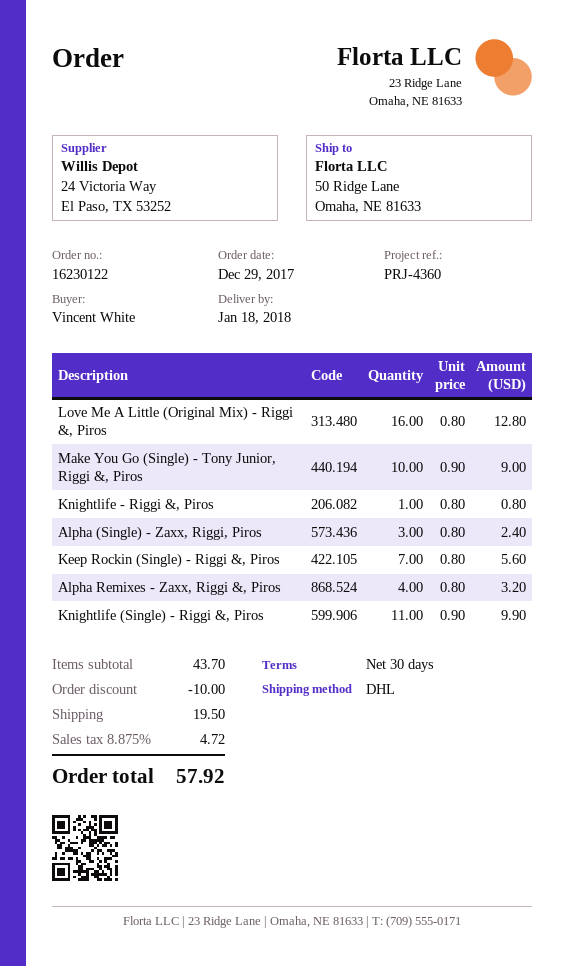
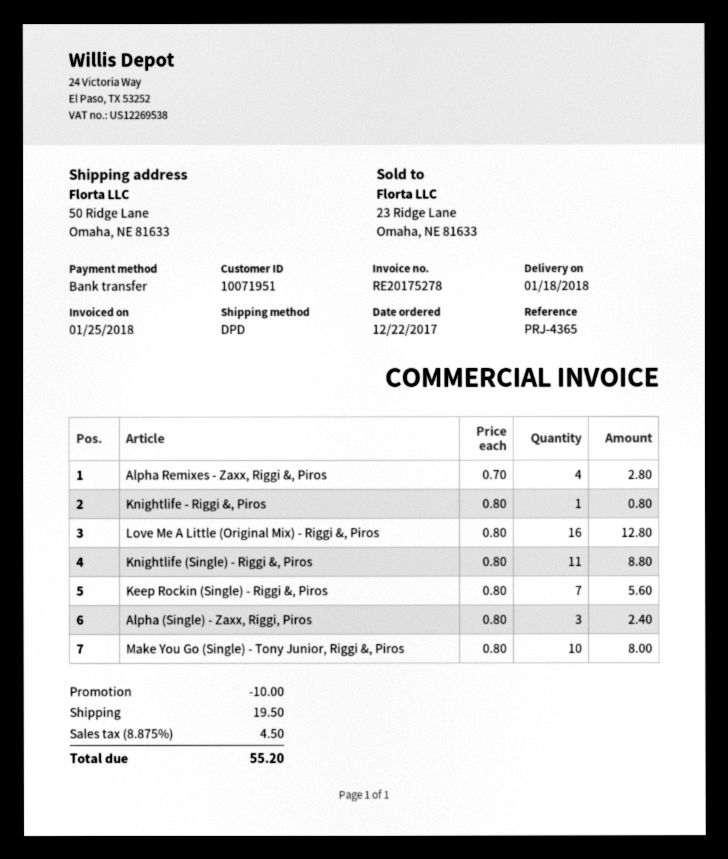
order date: 2017-12-29 -> 2017-12-22
reference: PRJ-4360 -> PRJ-4365
shipping method: DHL -> DPD
Make You Go (Single) - Tony Junior, Riggi &, Piros: 10 x 0.90 = 9.00 -> 10 x 0.80 = 8.00
Alpha Remixes - Zaxx, Riggi &, Piros: 4 x 0.80 = 3.20 -> 4 x 0.70 = 2.80
Knightlife (Single) - Riggi &, Piros: 11 x 0.90 = 9.90 -> 11 x 0.80 = 8.80
tax: 8.875% = 4.72 -> 8.875% = 4.50
total: 57.92 -> 55.20

